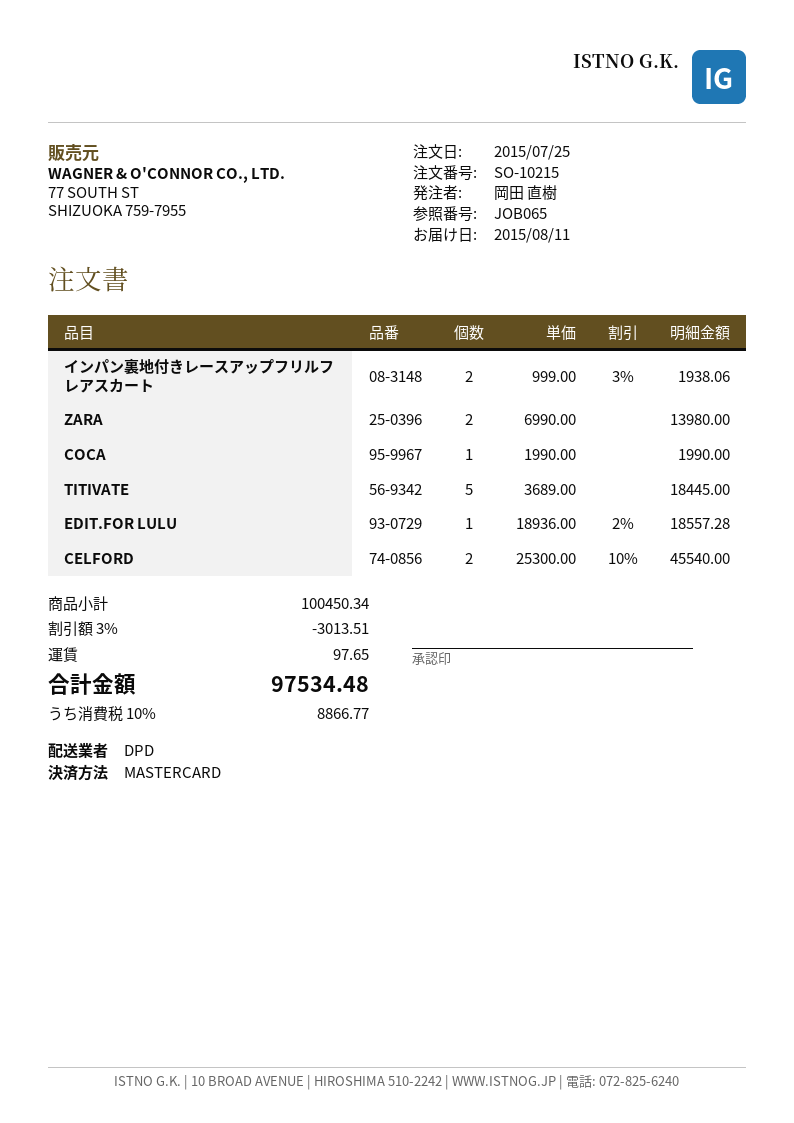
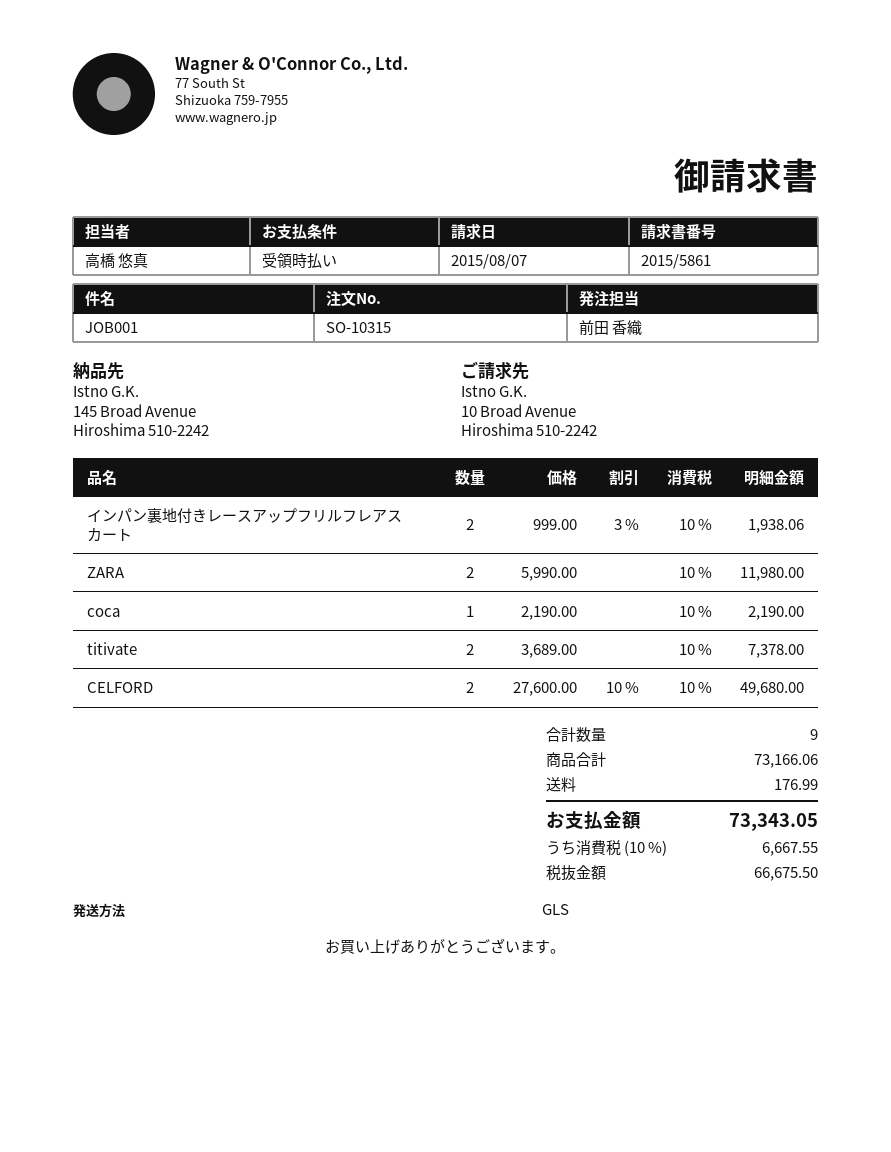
order number: SO-10215 -> SO-10315
reference: JOB065 -> JOB001
ordered by: 岡田 直樹 -> 前田 香織
shipping method: DPD -> GLS
ZARA: 2 x 6990.00 = 13980.00 -> 2 x 5990.00 = 11980.00
COCA: 1 x 1990.00 = 1990.00 -> 1 x 2190.00 = 2190.00
TITIVATE: 5 x 3689.00 = 18445.00 -> 2 x 3689.00 = 7378.00
EDIT.FOR LULU: 1 x 18936.00 - 2% = 18557.28 -> none
CELFORD: 2 x 25300.00 - 10% = 45540.00 -> 2 x 27600.00 - 10% = 49680.00
subtotal: 100450.34 -> 73166.06
discount: 3% = 3013.51 -> none
shipping: 97.65 -> 176.99
tax: 10% = 8866.77 -> 10% = 6667.55
total: 97534.48 -> 73343.05

